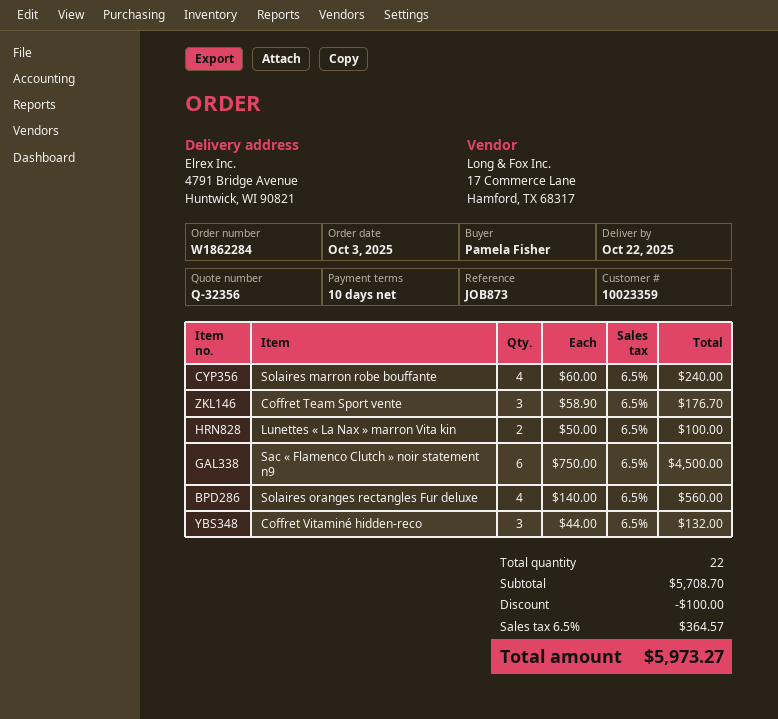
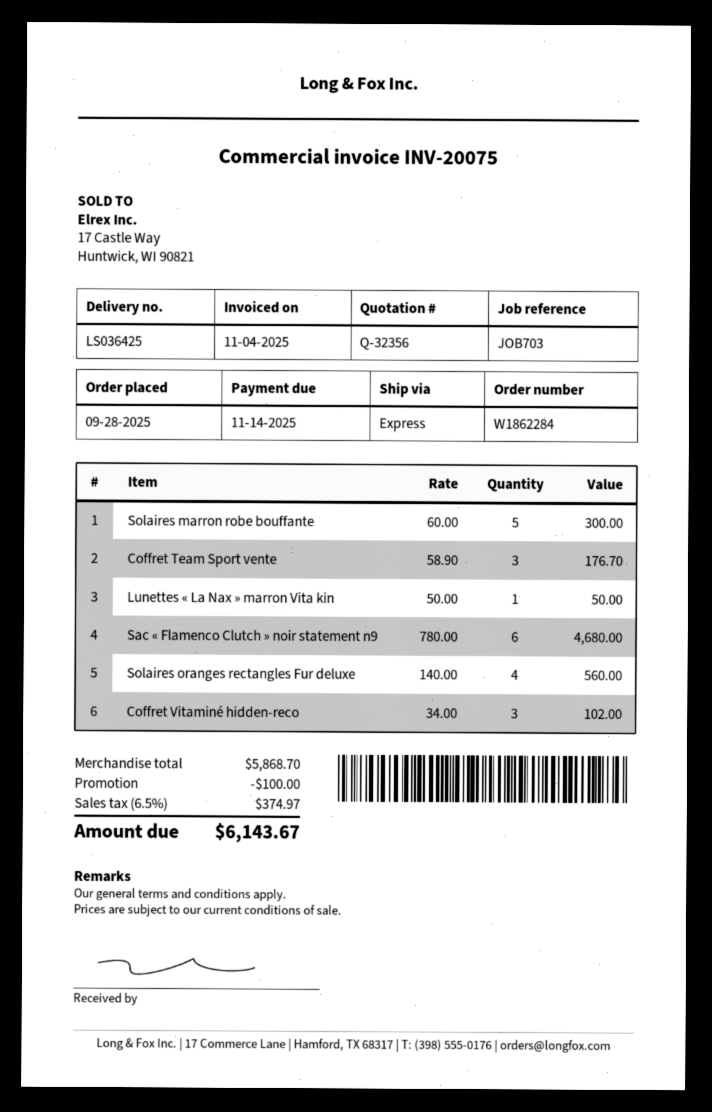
order date: 2025-10-03 -> 2025-09-28
reference: JOB873 -> JOB703
Solaires marron robe bouffante: 4 x 60.00 = 240.00 -> 5 x 60.00 = 300.00
Lunettes « La Nax » marron Vita kin: 2 x 50.00 = 100.00 -> 1 x 50.00 = 50.00
Sac « Flamenco Clutch » noir statement n9: 6 x 750.00 = 4500.00 -> 6 x 780.00 = 4680.00
Coffret Vitaminé hidden-reco: 3 x 44.00 = 132.00 -> 3 x 34.00 = 102.00
subtotal: 5708.70 -> 5868.70
tax: 6.5% = 364.57 -> 6.5% = 374.97
total: 5973.27 -> 6143.67

